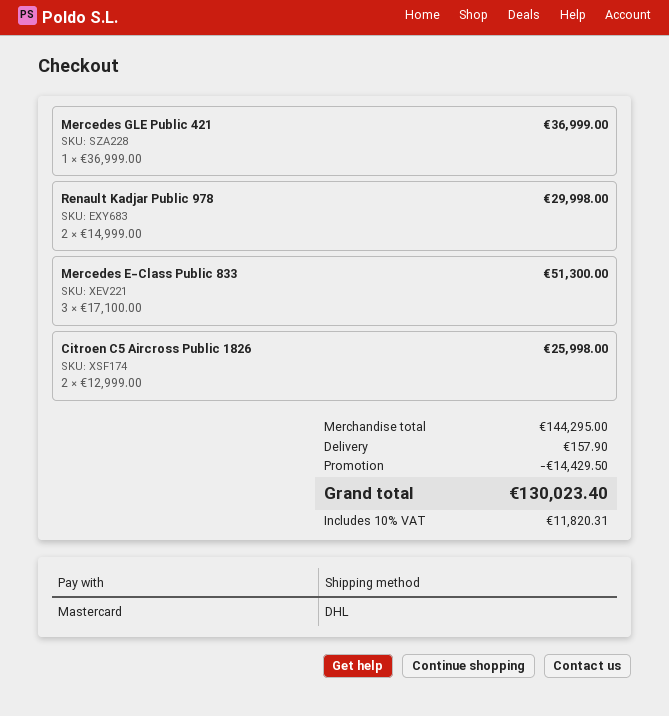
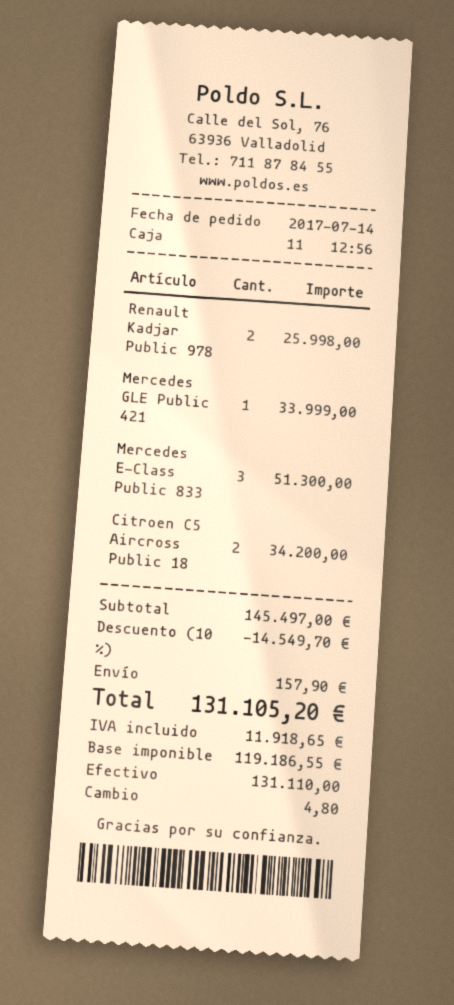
payment method: Mastercard -> cash
Mercedes GLE Public 421: 1 for 36999.00 -> 1 for 33999.00
Renault Kadjar Public 978: 2 for 29998.00 -> 2 for 25998.00
Citroen C5 Aircross Public 1826: 2 for 25998.00 -> 2 for 34200.00
subtotal: 144295.00 -> 145497.00
discount: 14429.50 -> 14549.70
tax: 11820.31 -> 11918.65
total: 130023.40 -> 131105.20

